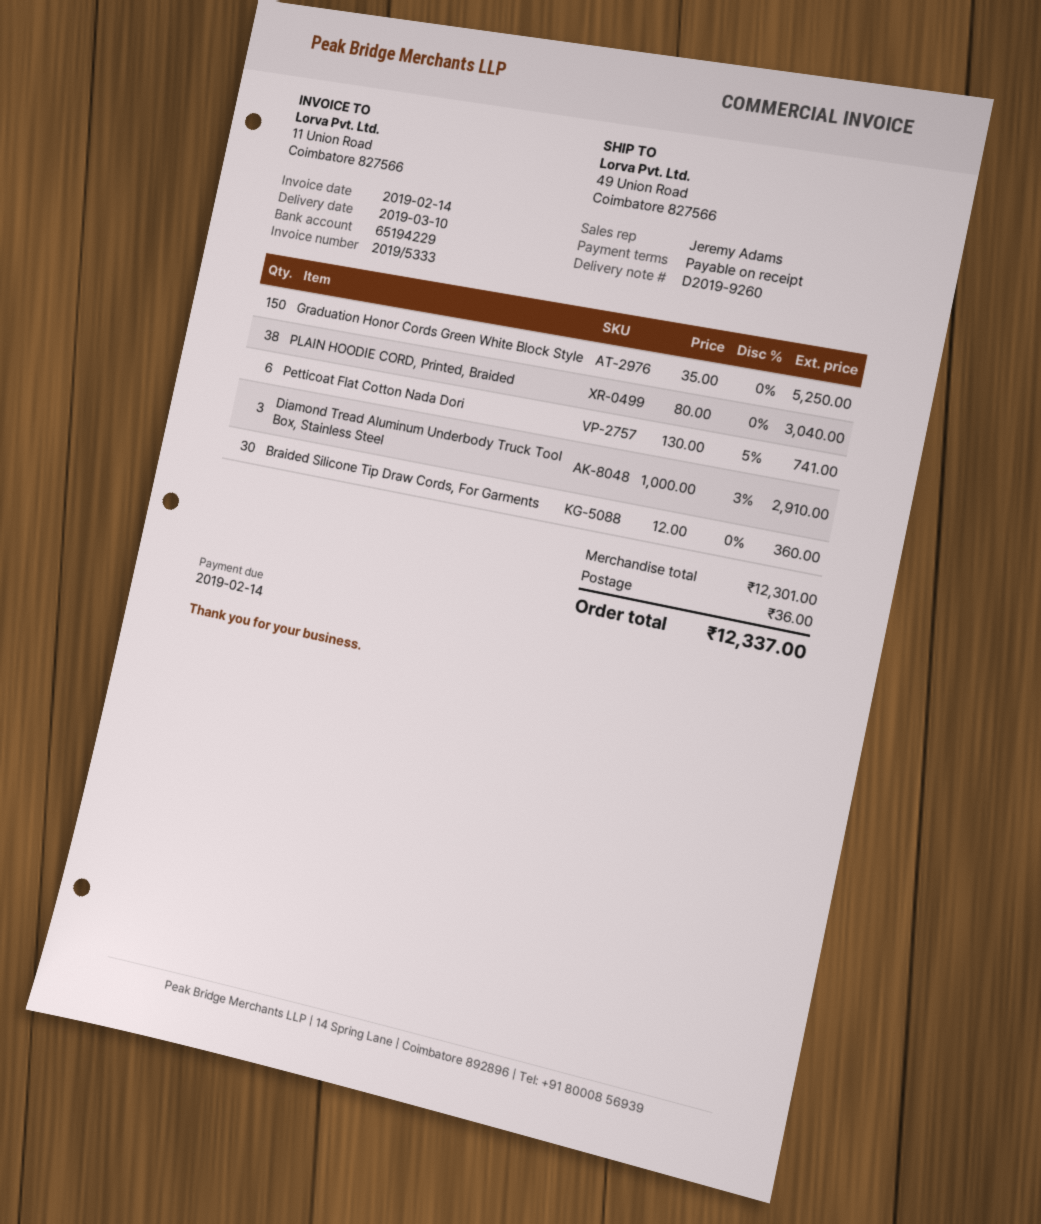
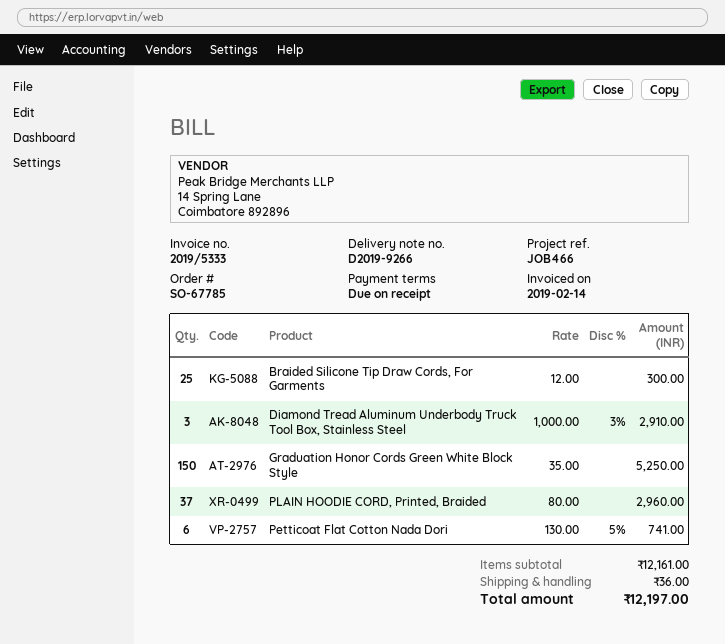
delivery note number: D2019-9260 -> D2019-9266
PLAIN HOODIE CORD, Printed, Braided: 38 x 80.00 = 3040.00 -> 37 x 80.00 = 2960.00
Braided Silicone Tip Draw Cords, For Garments: 30 x 12.00 = 360.00 -> 25 x 12.00 = 300.00
subtotal: 12301.00 -> 12161.00
total: 12337.00 -> 12197.00

